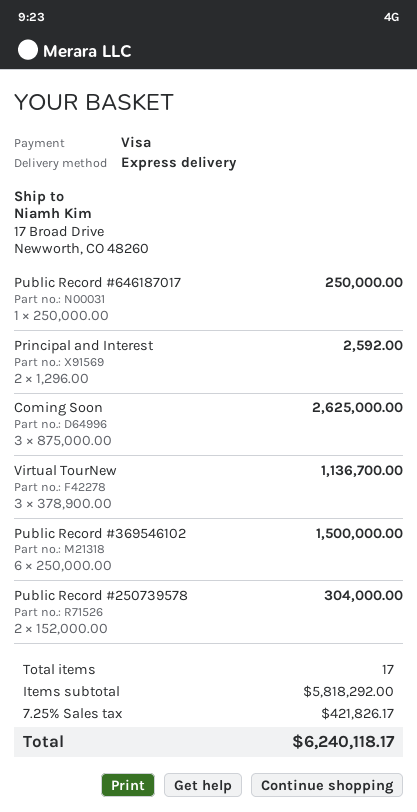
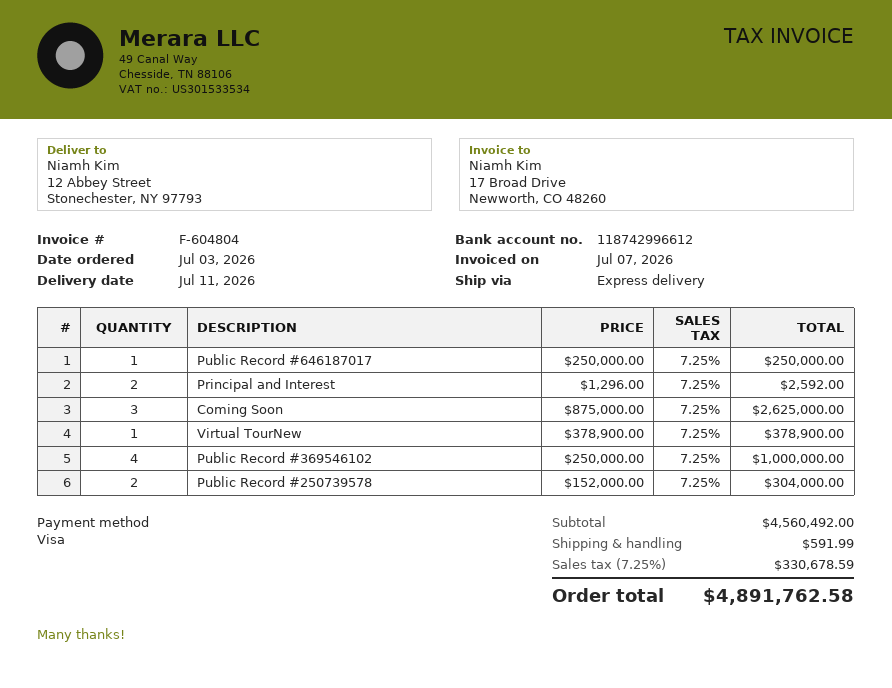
ship to: 17 Broad Drive, Newworth, CO 48260 -> 12 Abbey Street, Stonechester, NY 97793
Virtual TourNew: 3 x 378900.00 = 1136700.00 -> 1 x 378900.00 = 378900.00
Public Record #369546102: 6 x 250000.00 = 1500000.00 -> 4 x 250000.00 = 1000000.00
subtotal: 5818292.00 -> 4560492.00
shipping: none -> 591.99
tax: 7.25% = 421826.17 -> 7.25% = 330678.59
total: 6240118.17 -> 4891762.58

